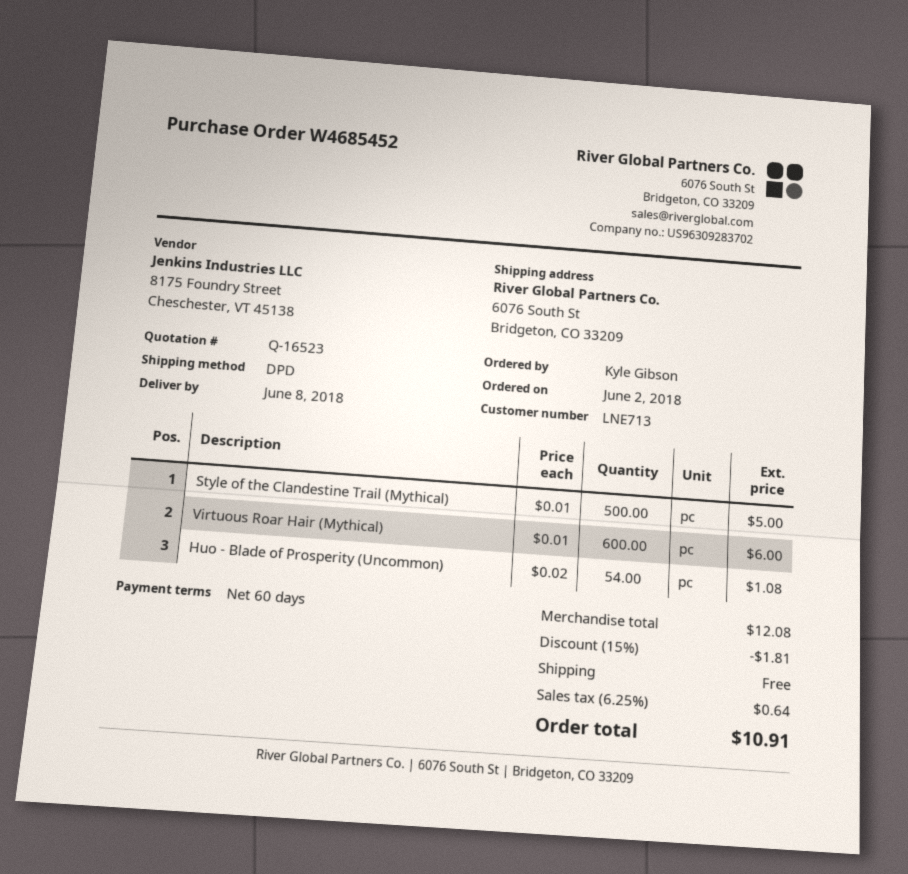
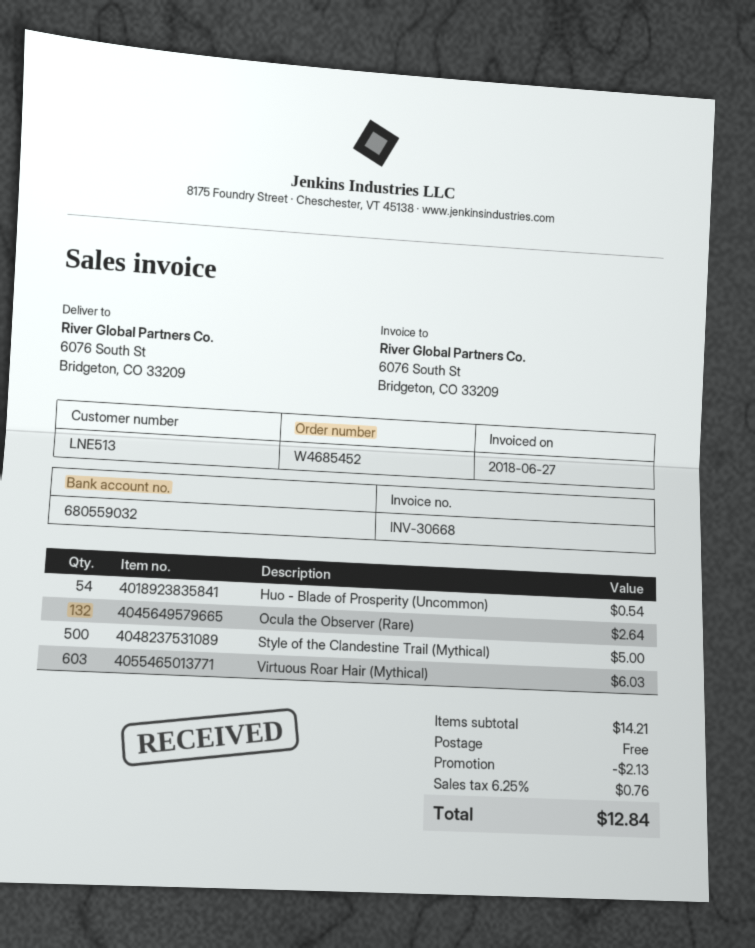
customer number: LNE713 -> LNE513
Virtuous Roar Hair (Mythical): 600 for 6.00 -> 603 for 6.03
Huo - Blade of Prosperity (Uncommon): 54 for 1.08 -> 54 for 0.54
Ocula the Observer (Rare): none -> 132 for 2.64
subtotal: 12.08 -> 14.21
discount: 1.81 -> 2.13
tax: 6.25% = 0.64 -> 6.25% = 0.76
total: 10.91 -> 12.84

